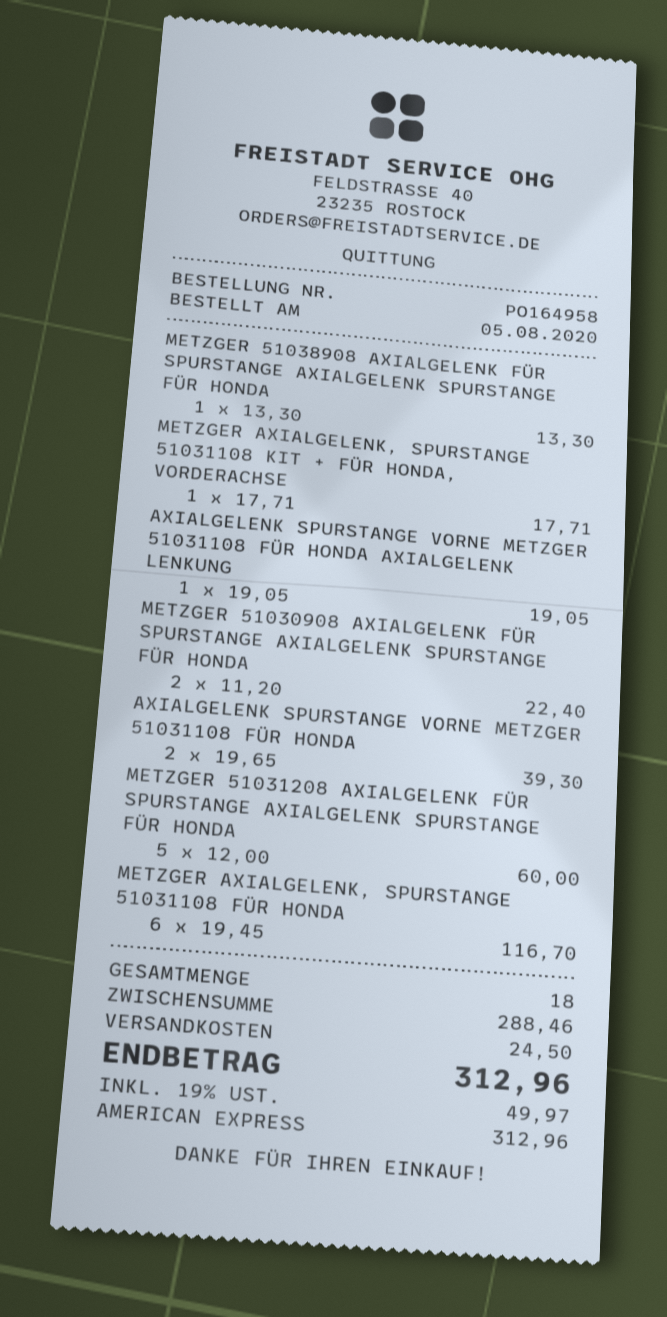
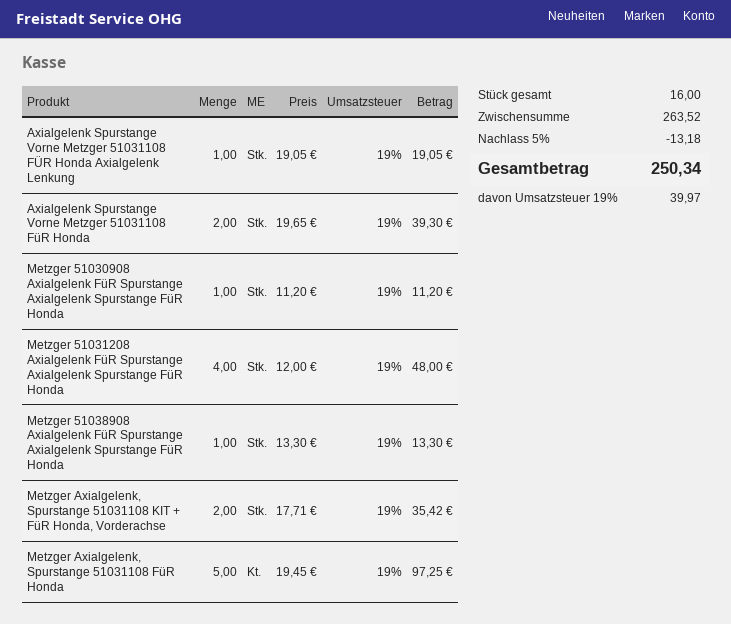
METZGER AXIALGELENK, SPURSTANGE 51031108 KIT + FÜR HONDA, VORDERACHSE: 1 x 17.71 = 17.71 -> 2 x 17.71 = 35.42
METZGER 51030908 AXIALGELENK FÜR SPURSTANGE AXIALGELENK SPURSTANGE FÜR HONDA: 2 x 11.20 = 22.40 -> 1 x 11.20 = 11.20
METZGER 51031208 AXIALGELENK FÜR SPURSTANGE AXIALGELENK SPURSTANGE FÜR HONDA: 5 x 12.00 = 60.00 -> 4 x 12.00 = 48.00
METZGER AXIALGELENK, SPURSTANGE 51031108 FÜR HONDA: 6 x 19.45 = 116.70 -> 5 x 19.45 = 97.25
total quantity: 18 -> 16
subtotal: 288.46 -> 263.52
discount: none -> 5% = 13.18
shipping: 24.50 -> none
tax: 19% = 49.97 -> 19% = 39.97
total: 312.96 -> 250.34

